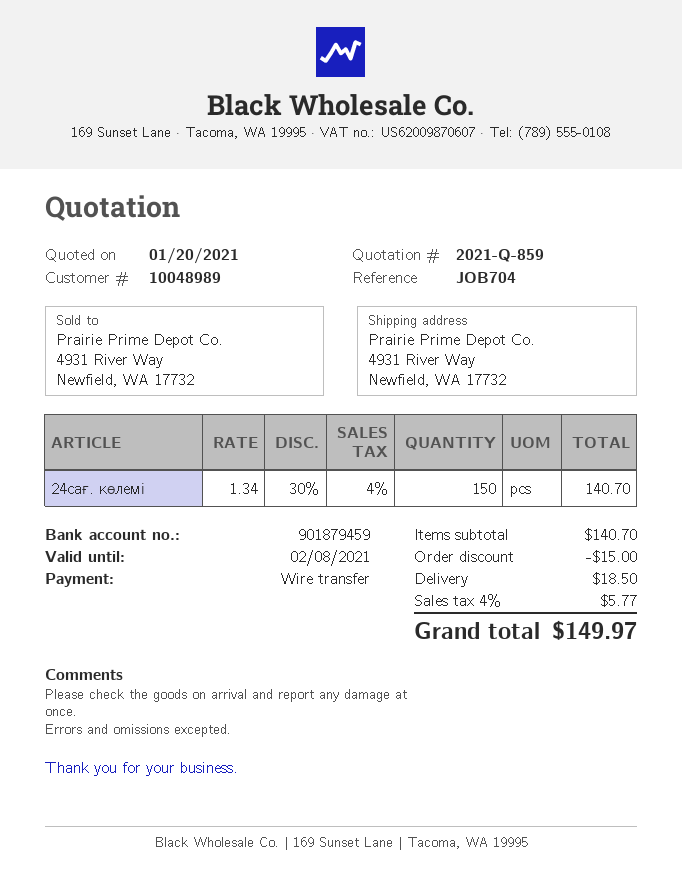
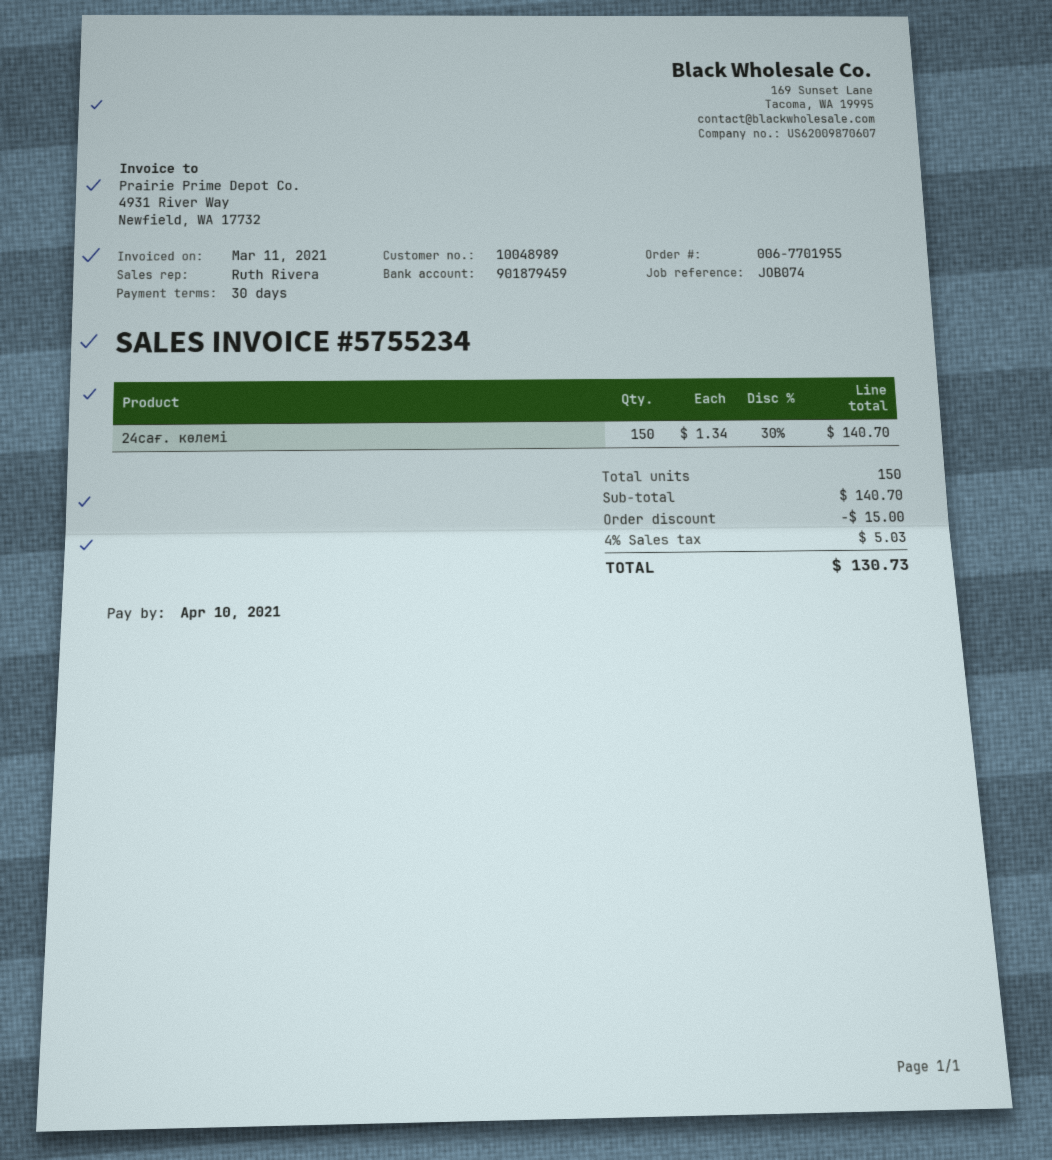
reference: JOB704 -> JOB074
shipping: 18.50 -> none
tax: 4% = 5.77 -> 4% = 5.03
total: 149.97 -> 130.73

